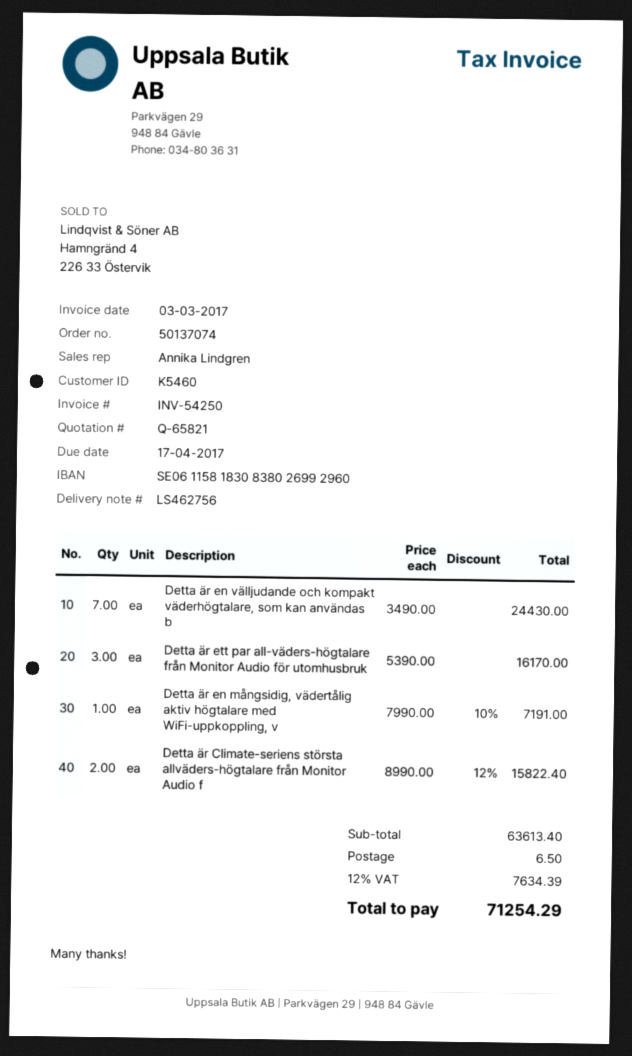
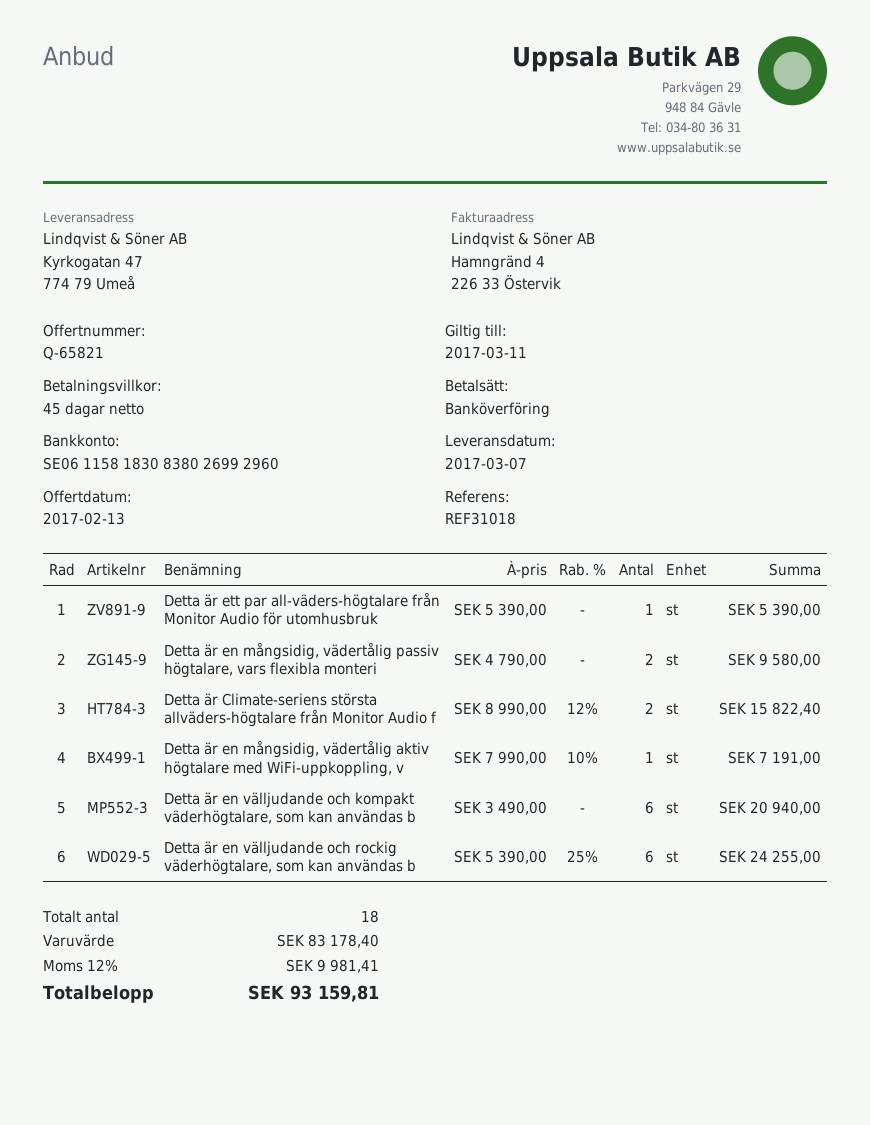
Detta är en välljudande och kompakt väderhögtalare, som kan användas b: 7 x 3490.00 = 24430.00 -> 6 x 3490.00 = 20940.00
Detta är ett par all-väders-högtalare från Monitor Audio för utomhusbruk: 3 x 5390.00 = 16170.00 -> 1 x 5390.00 = 5390.00
Detta är en mångsidig, vädertålig passiv högtalare, vars flexibla monteri: none -> 2 x 4790.00 = 9580.00
Detta är en välljudande och rockig väderhögtalare, som kan användas b: none -> 6 x 5390.00 - 25% = 24255.00
subtotal: 63613.40 -> 83178.40
shipping: 6.50 -> none
tax: 12% = 7634.39 -> 12% = 9981.41
total: 71254.29 -> 93159.81

